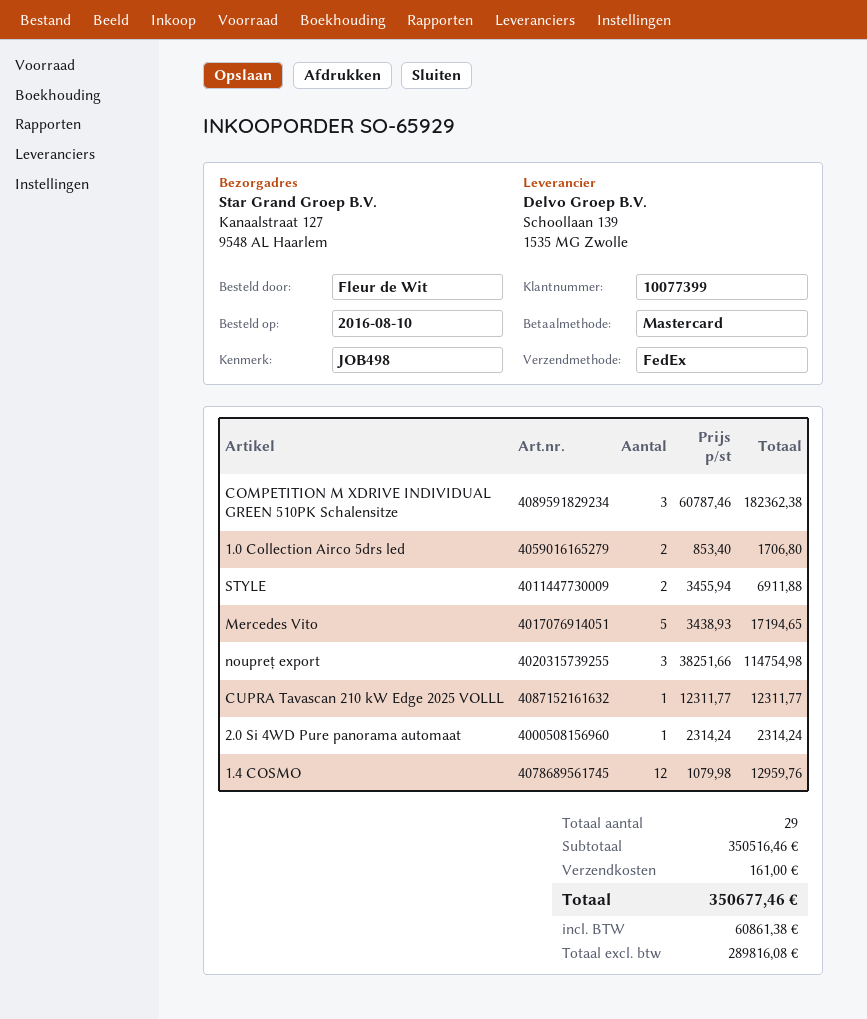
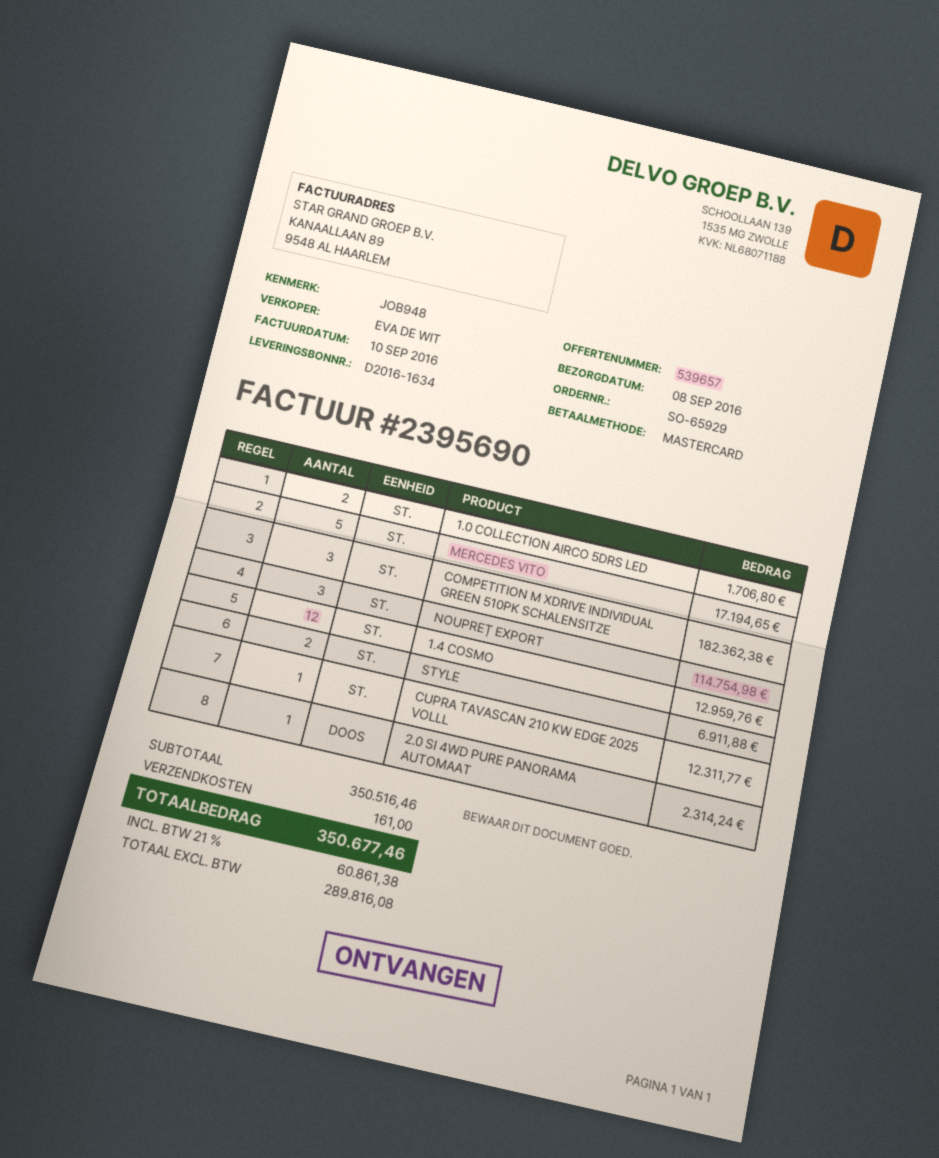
reference: JOB498 -> JOB948

